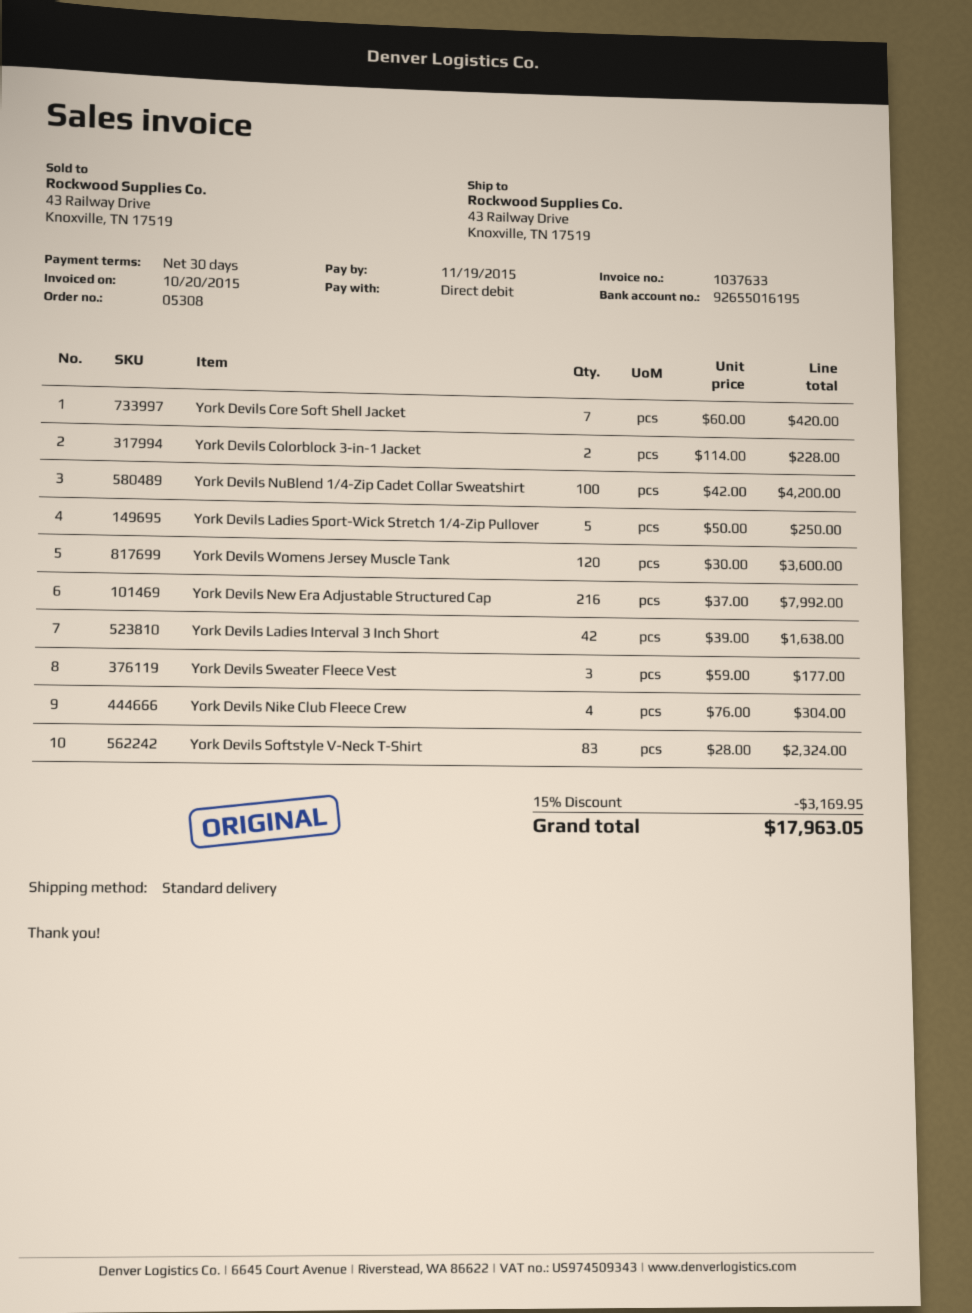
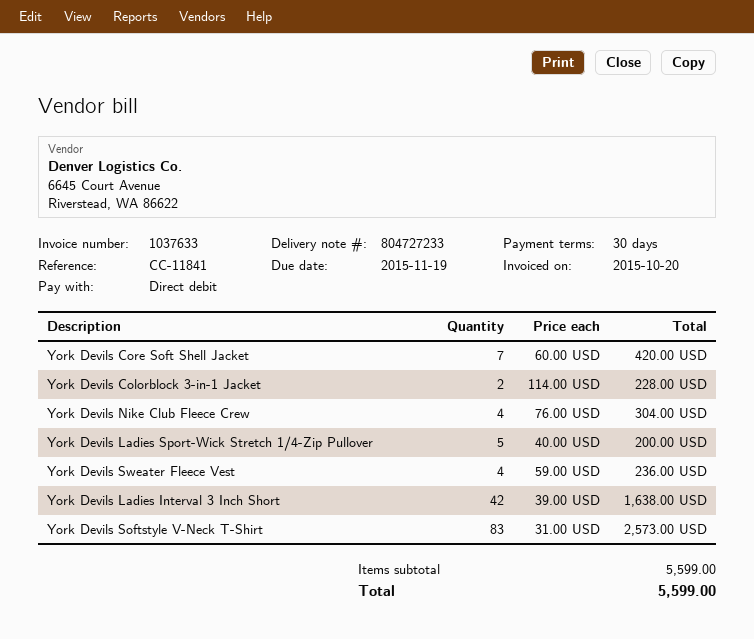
York Devils NuBlend 1/4-Zip Cadet Collar Sweatshirt: 100 x 42.00 = 4200.00 -> none
York Devils Ladies Sport-Wick Stretch 1/4-Zip Pullover: 5 x 50.00 = 250.00 -> 5 x 40.00 = 200.00
York Devils Womens Jersey Muscle Tank: 120 x 30.00 = 3600.00 -> none
York Devils New Era Adjustable Structured Cap: 216 x 37.00 = 7992.00 -> none
York Devils Sweater Fleece Vest: 3 x 59.00 = 177.00 -> 4 x 59.00 = 236.00
York Devils Softstyle V-Neck T-Shirt: 83 x 28.00 = 2324.00 -> 83 x 31.00 = 2573.00
discount: 15% = 3169.95 -> none
total: 17963.05 -> 5599.00

